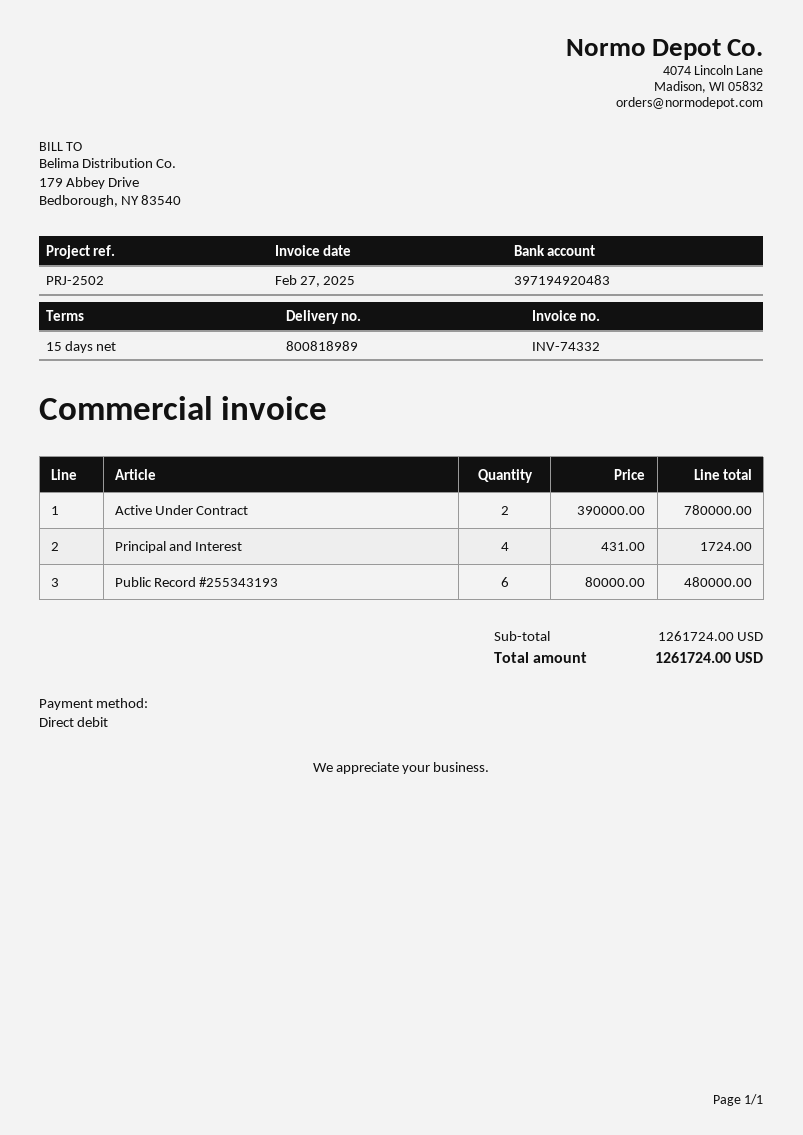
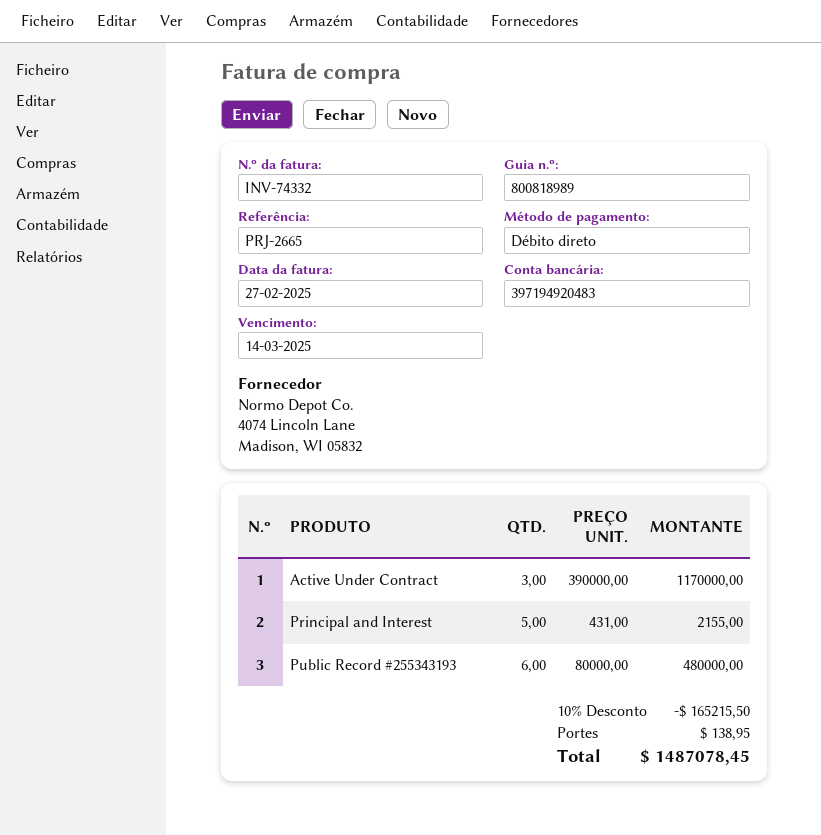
reference: PRJ-2502 -> PRJ-2665
Active Under Contract: 2 x 390000.00 = 780000.00 -> 3 x 390000.00 = 1170000.00
Principal and Interest: 4 x 431.00 = 1724.00 -> 5 x 431.00 = 2155.00
discount: none -> 10% = 165215.50
shipping: none -> 138.95
total: 1261724.00 -> 1487078.45

